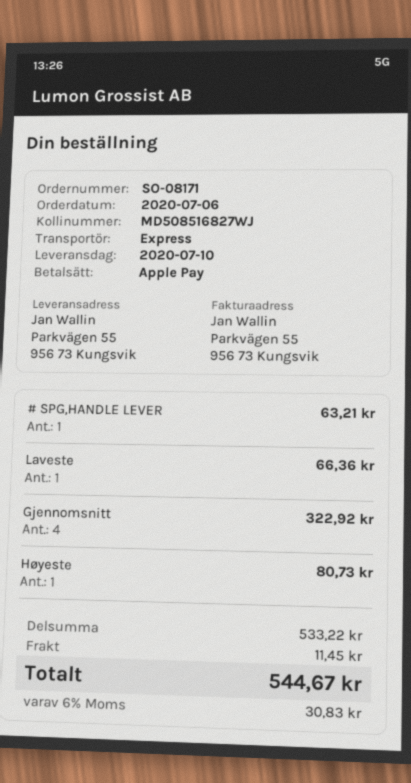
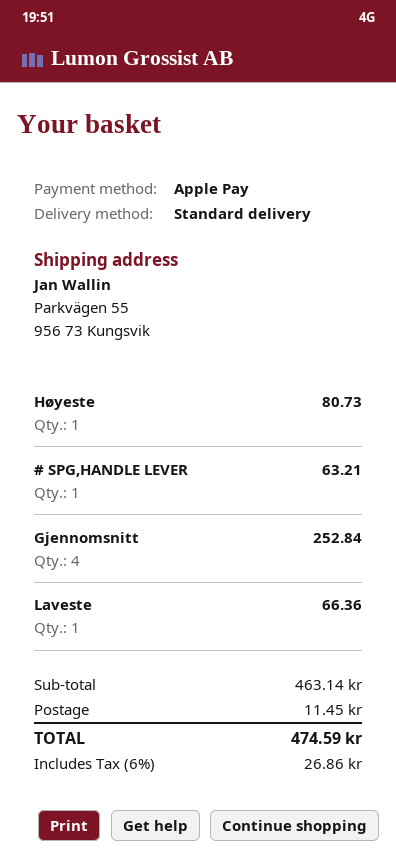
shipping method: express -> standard
Gjennomsnitt: 4 for 322.92 -> 4 for 252.84
subtotal: 533.22 -> 463.14
tax: 6% = 30.83 -> 6% = 26.86
total: 544.67 -> 474.59

